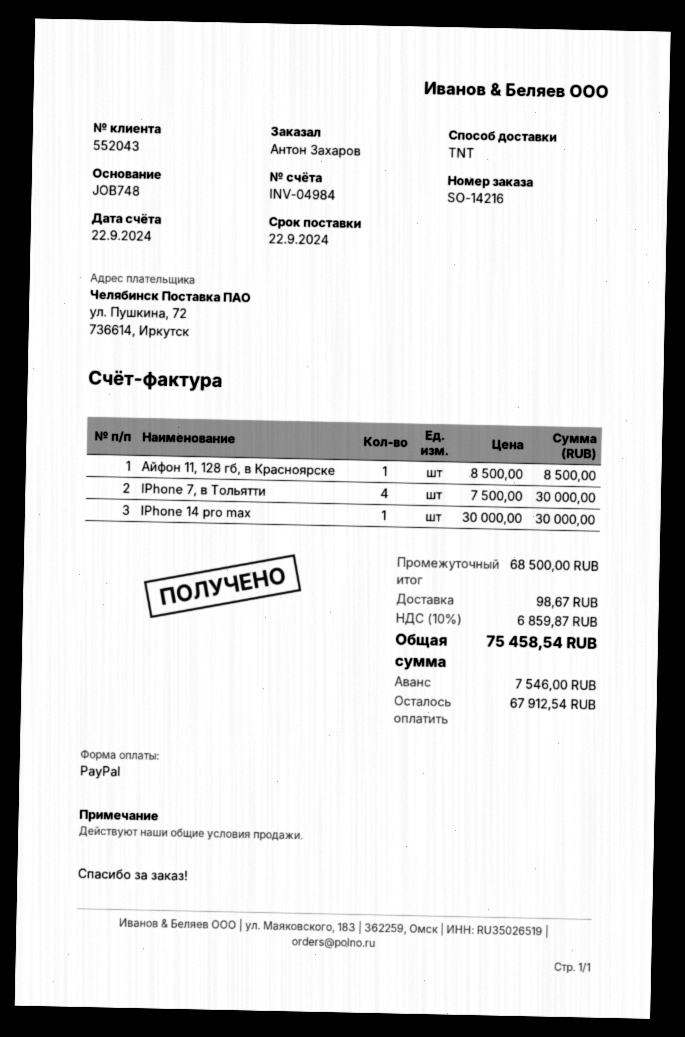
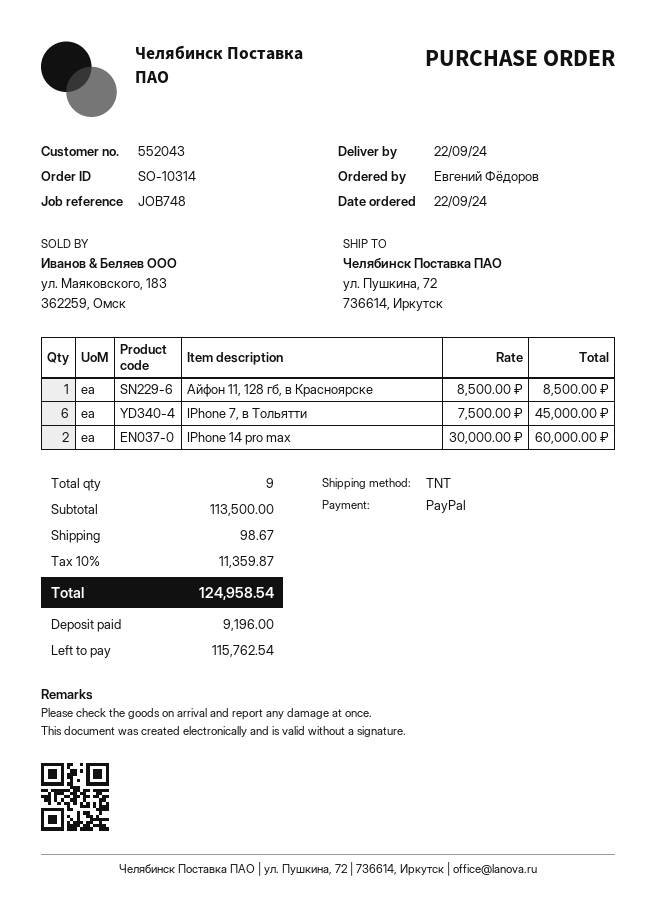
order number: SO-14216 -> SO-10314
ordered by: Антон Захаров -> Евгений Фёдоров
IPhone 7, в Тольятти: 4 x 7500.00 = 30000.00 -> 6 x 7500.00 = 45000.00
IPhone 14 pro max: 1 x 30000.00 = 30000.00 -> 2 x 30000.00 = 60000.00
subtotal: 68500.00 -> 113500.00
tax: 10% = 6859.87 -> 10% = 11359.87
total: 75458.54 -> 124958.54
deposit: 7546.00 -> 9196.00
balance: 67912.54 -> 115762.54

